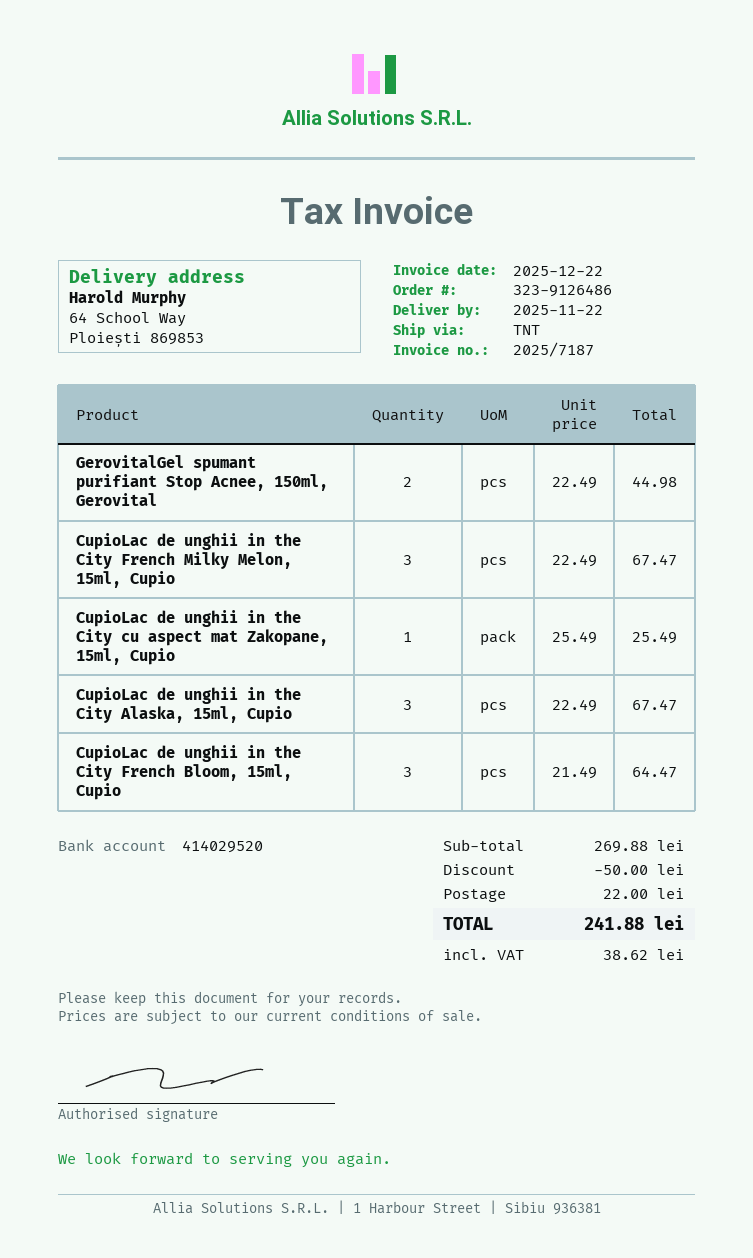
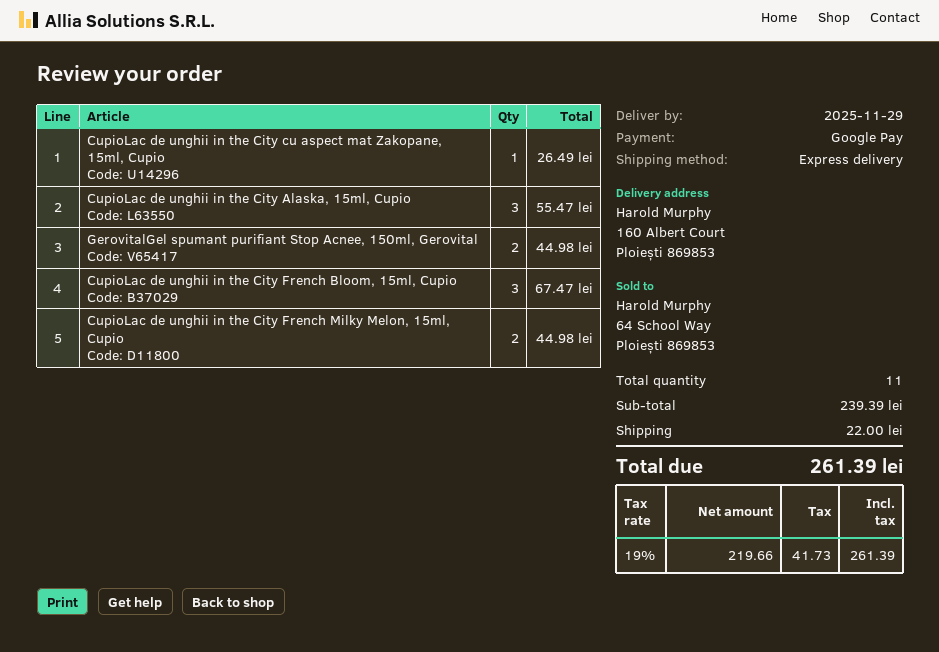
delivery date: 2025-11-22 -> 2025-11-29
shipping method: TNT -> express
ship to: 64 School Way, Ploiești 869853 -> 160 Albert Court, Ploiești 869853
CupioLac de unghii in the City French Milky Melon, 15ml, Cupio: 3 for 67.47 -> 2 for 44.98
CupioLac de unghii in the City cu aspect mat Zakopane, 15ml, Cupio: 1 for 25.49 -> 1 for 26.49
CupioLac de unghii in the City Alaska, 15ml, Cupio: 3 for 67.47 -> 3 for 55.47
CupioLac de unghii in the City French Bloom, 15ml, Cupio: 3 for 64.47 -> 3 for 67.47
subtotal: 269.88 -> 239.39
discount: 50.00 -> none
tax: 38.62 -> 41.73
total: 241.88 -> 261.39

